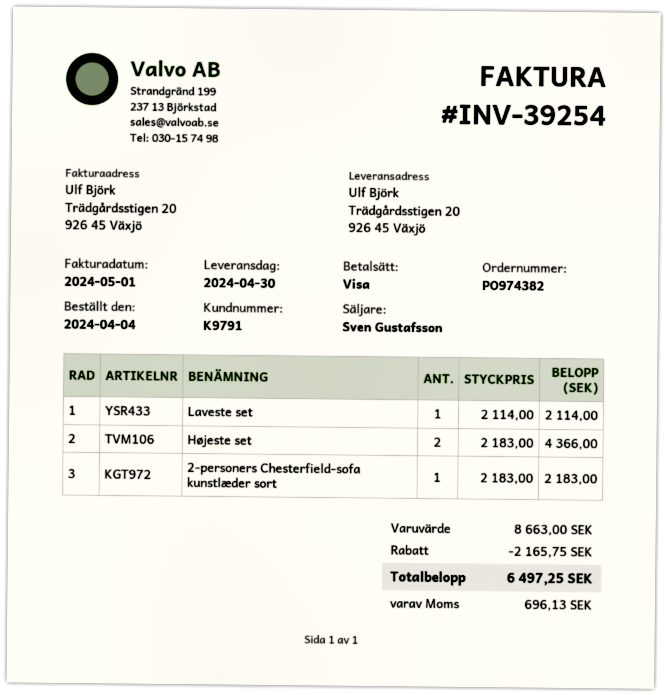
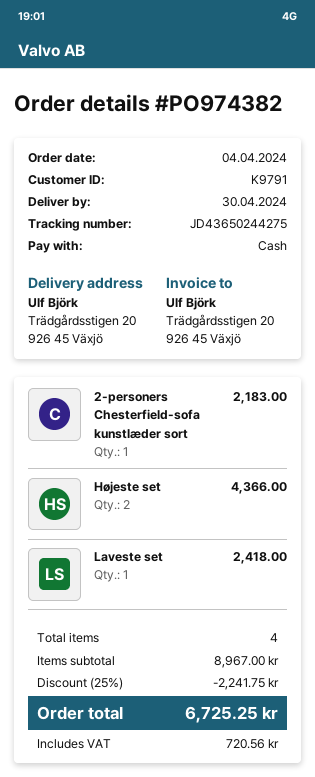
payment method: Visa -> cash
Laveste set: 1 for 2114.00 -> 1 for 2418.00
subtotal: 8663.00 -> 8967.00
discount: 2165.75 -> 2241.75
tax: 696.13 -> 720.56
total: 6497.25 -> 6725.25

